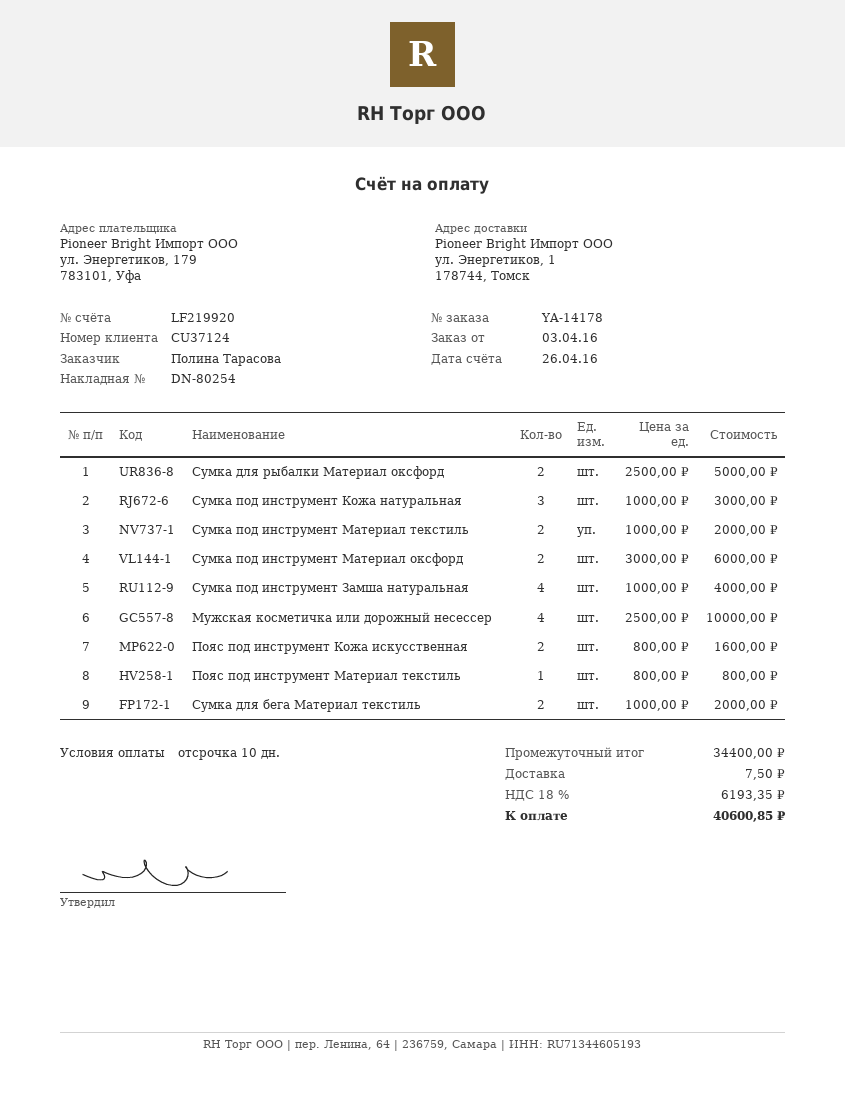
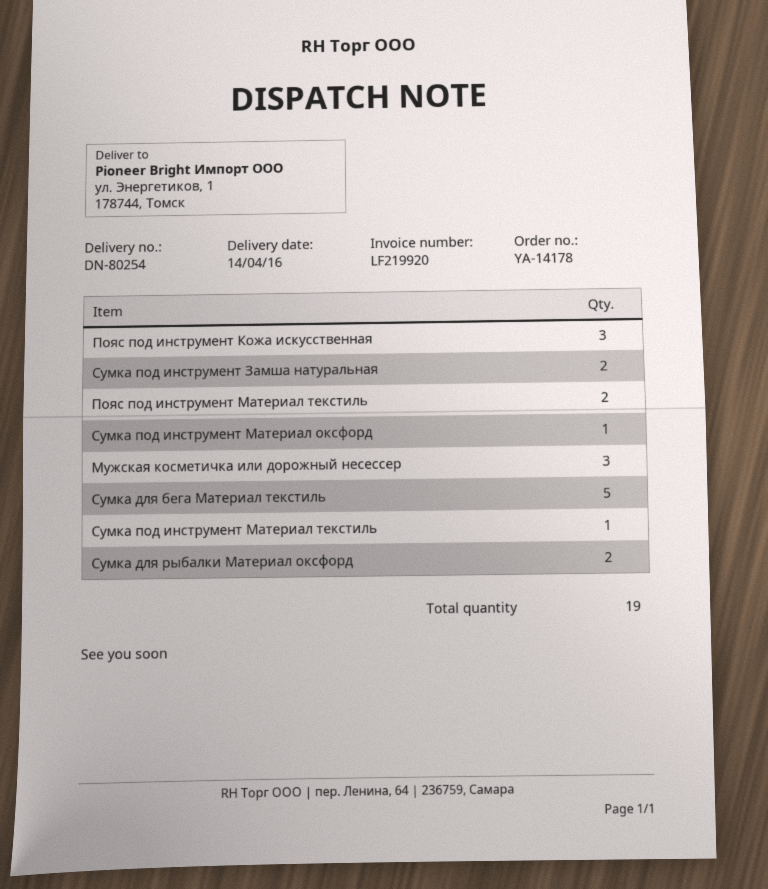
Сумка под инструмент Кожа натуральная: 3 -> none
Сумка под инструмент Материал текстиль: 2 -> 1
Сумка под инструмент Материал оксфорд: 2 -> 1
Сумка под инструмент Замша натуральная: 4 -> 2
Мужская косметичка или дорожный несессер: 4 -> 3
Пояс под инструмент Кожа искусственная: 2 -> 3
Пояс под инструмент Материал текстиль: 1 -> 2
Сумка для бега Материал текстиль: 2 -> 5

